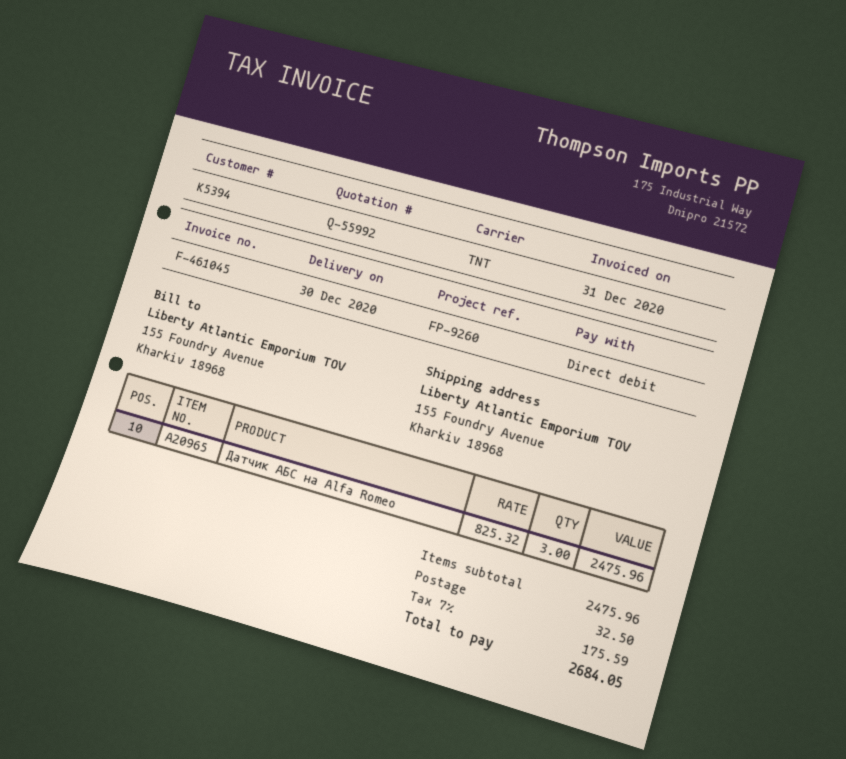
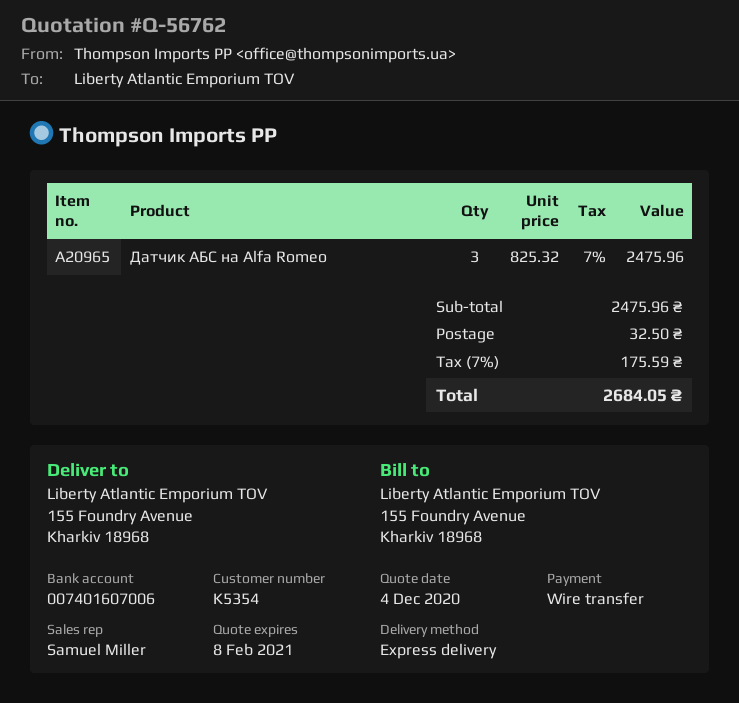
quote number: Q-55992 -> Q-56762
customer number: K5394 -> K5354
payment method: direct debit -> bank transfer
shipping method: TNT -> express

